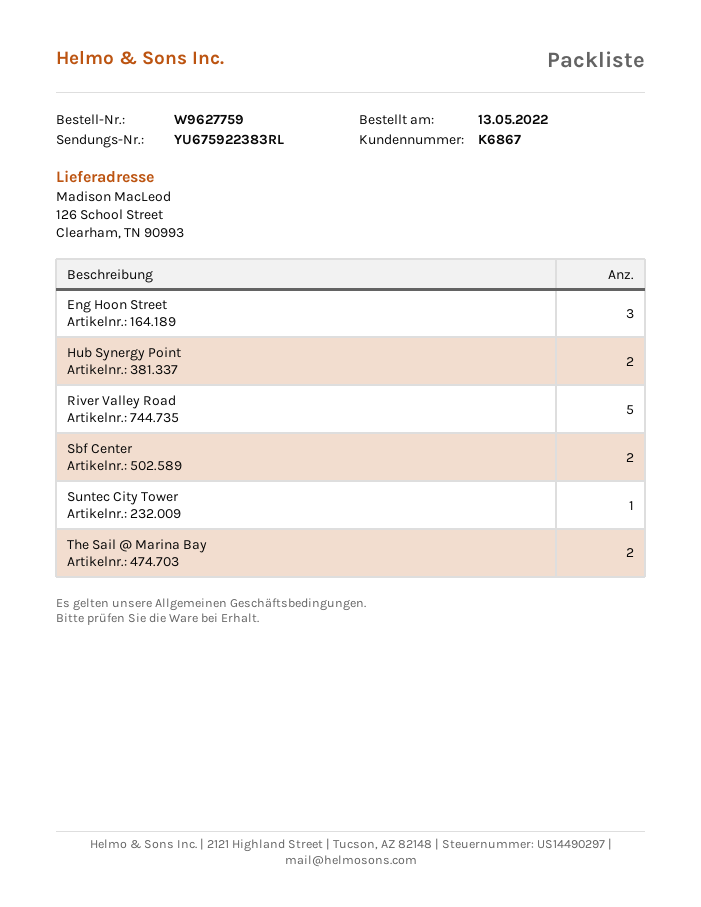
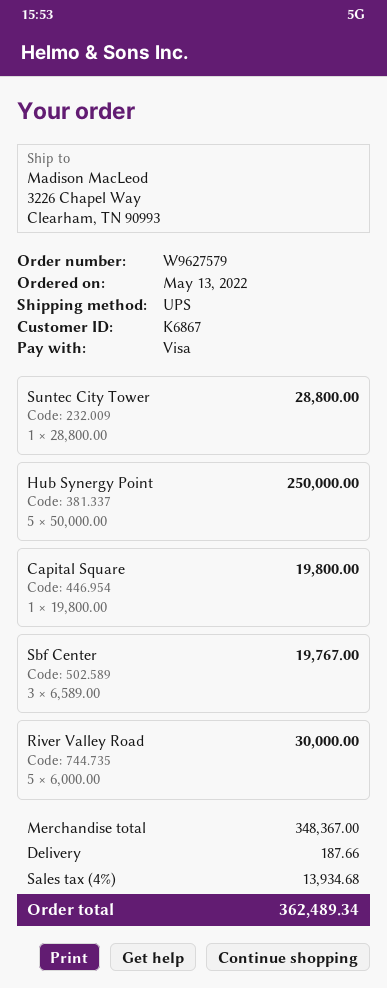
order number: W9627759 -> W9627579
ship to: 126 School Street, Clearham, TN 90993 -> 3226 Chapel Way, Clearham, TN 90993
Eng Hoon Street: 3 -> none
Hub Synergy Point: 2 -> 5
Sbf Center: 2 -> 3
The Sail @ Marina Bay: 2 -> none
Capital Square: none -> 1

